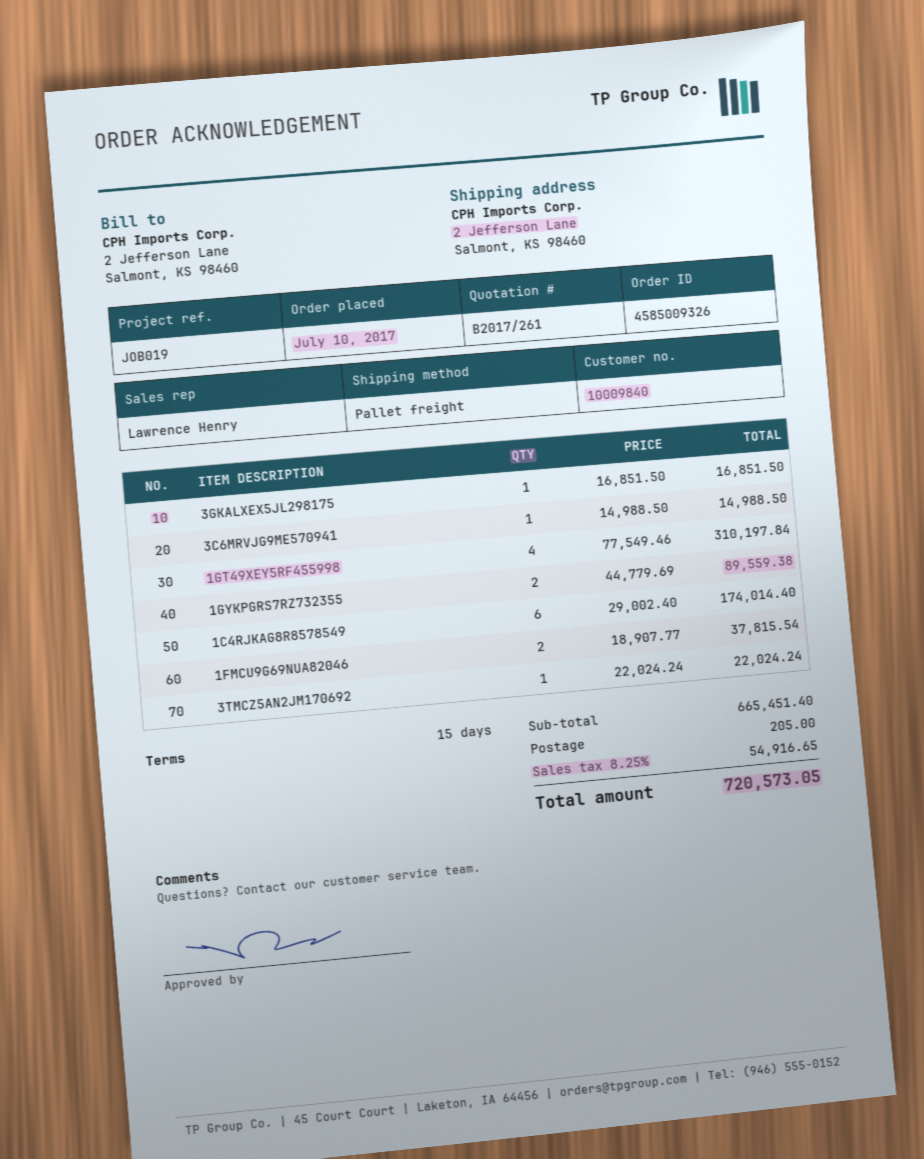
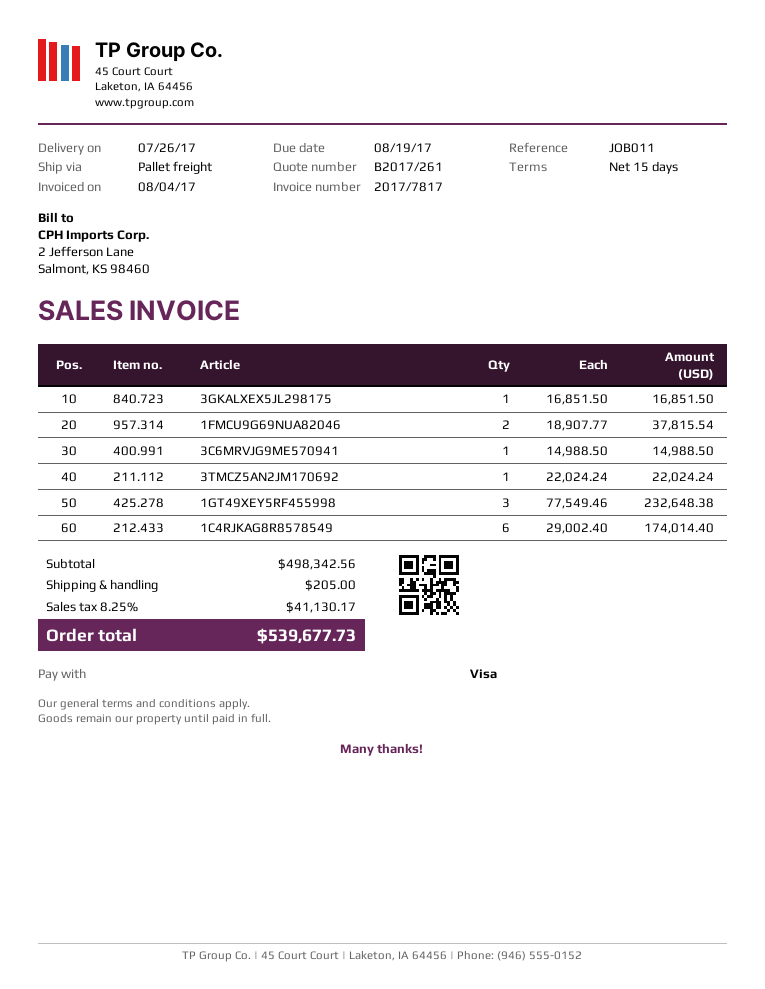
reference: JOB019 -> JOB011
1GT49XEY5RF455998: 4 x 77549.46 = 310197.84 -> 3 x 77549.46 = 232648.38
1GYKPGRS7RZ732355: 2 x 44779.69 = 89559.38 -> none
subtotal: 665451.40 -> 498342.56
tax: 8.25% = 54916.65 -> 8.25% = 41130.17
total: 720573.05 -> 539677.73

